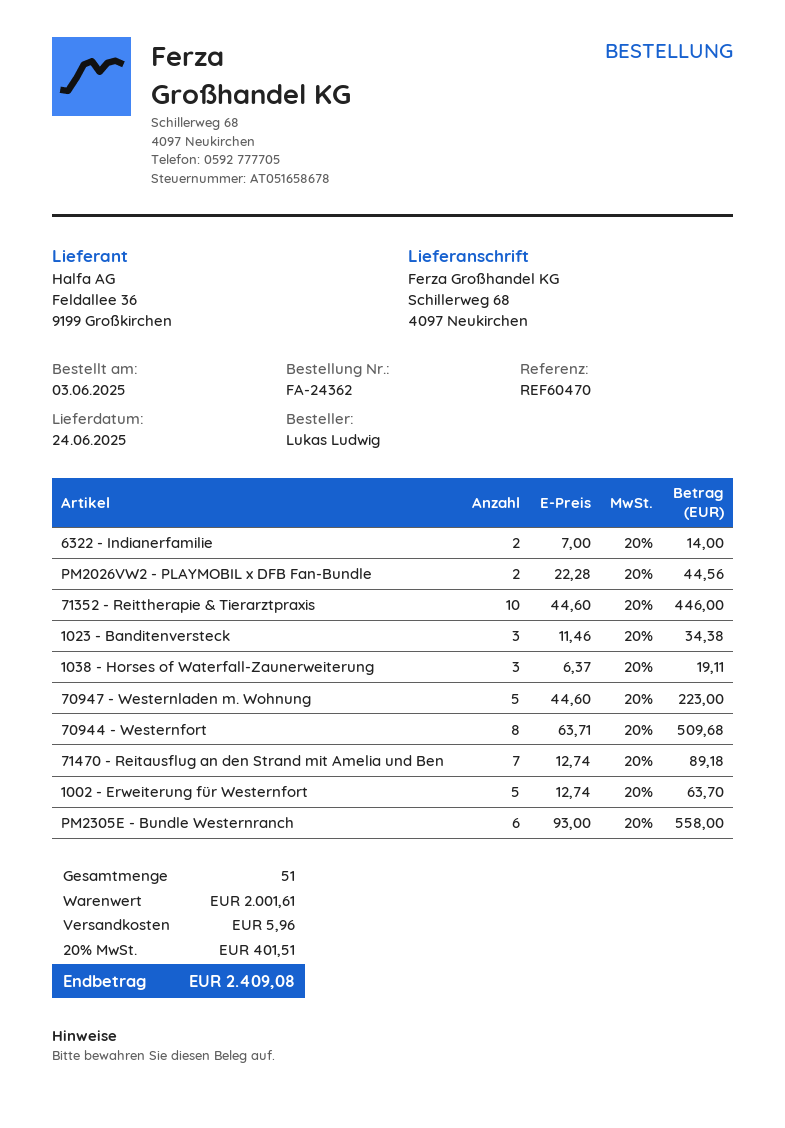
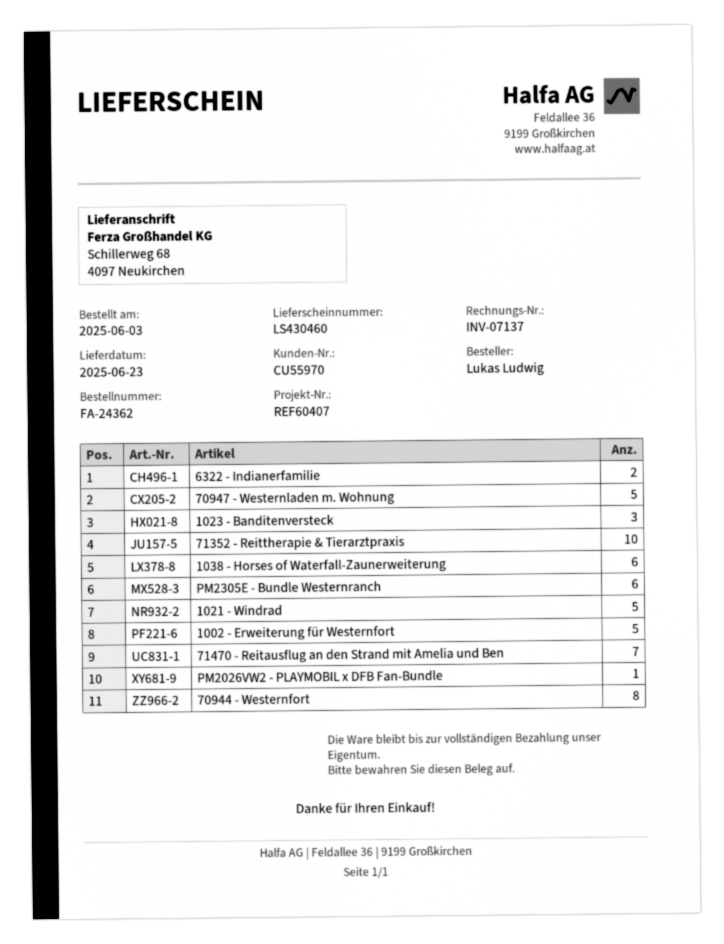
delivery date: 2025-06-24 -> 2025-06-23
reference: REF60470 -> REF60407
PM2026VW2 - PLAYMOBIL x DFB Fan-Bundle: 2 -> 1
1038 - Horses of Waterfall-Zaunerweiterung: 3 -> 6
1021 - Windrad: none -> 5

